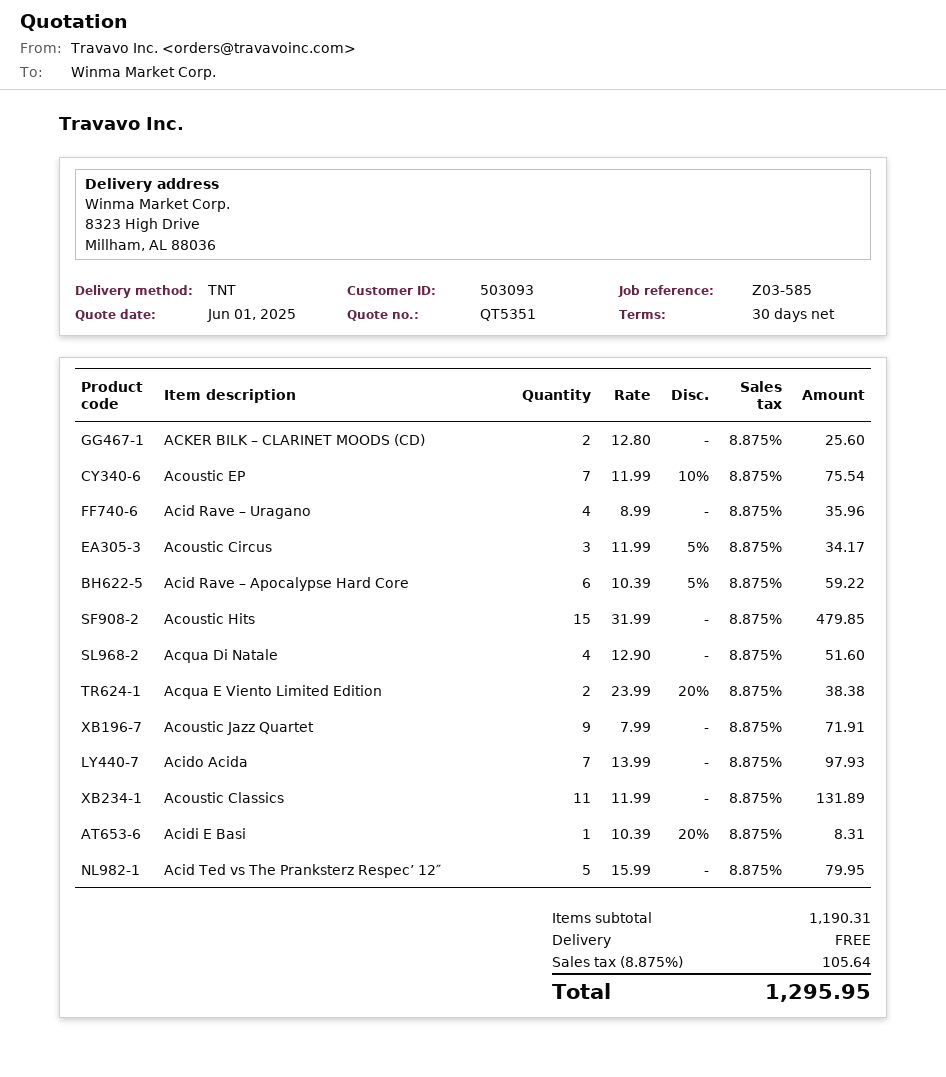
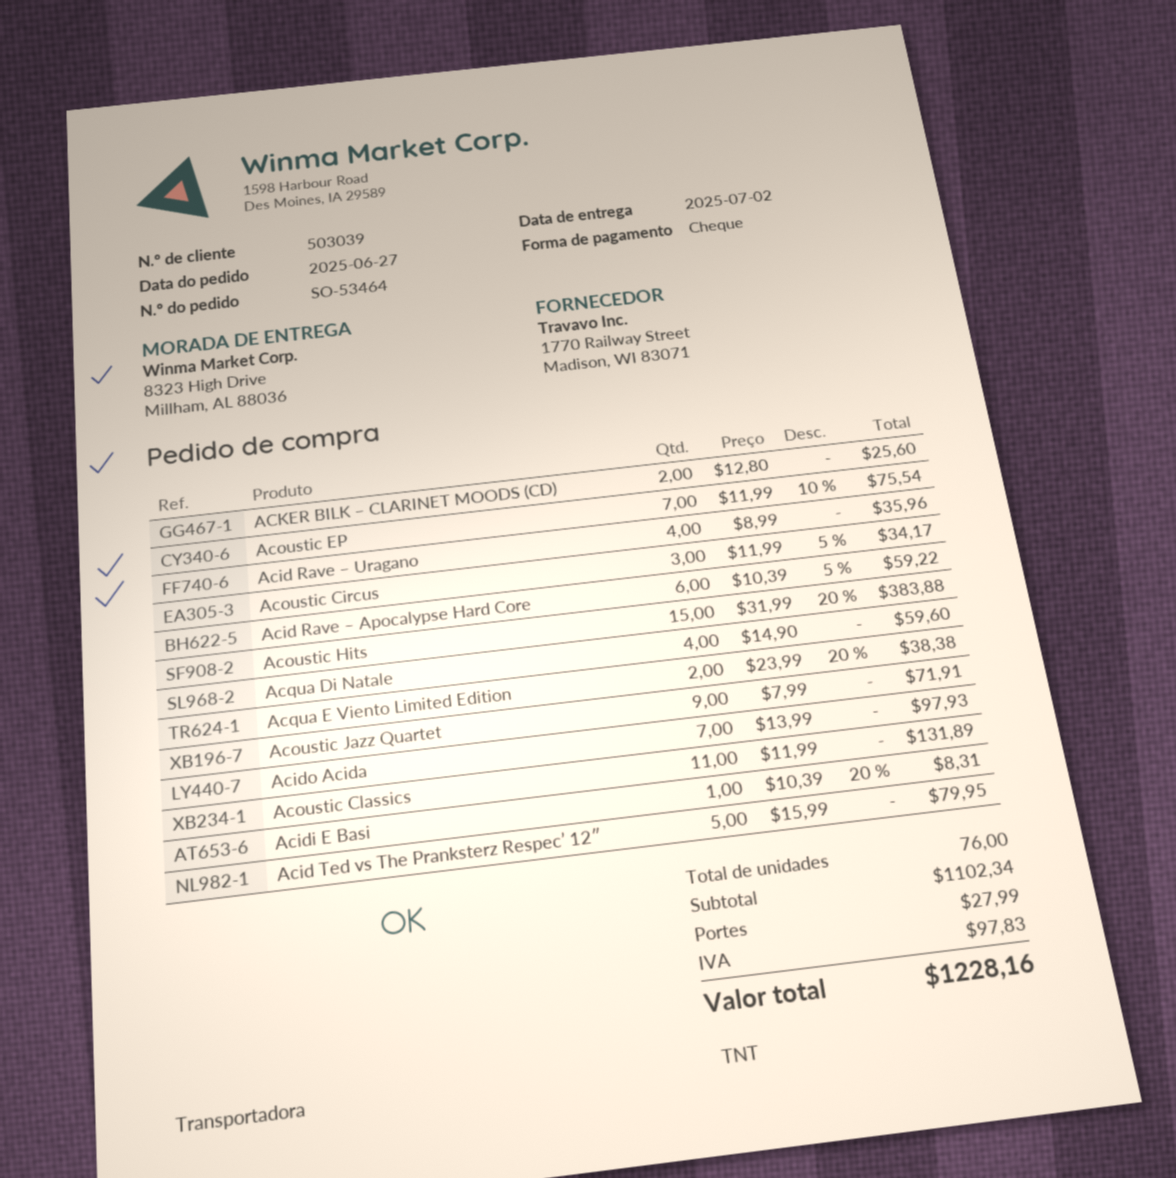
customer number: 503093 -> 503039
Acoustic Hits: 15 x 31.99 = 479.85 -> 15 x 31.99 - 20% = 383.88
Acqua Di Natale: 4 x 12.90 = 51.60 -> 4 x 14.90 = 59.60
subtotal: 1190.31 -> 1102.34
shipping: 0.00 -> 27.99
tax: 105.64 -> 97.83
total: 1295.95 -> 1228.16

